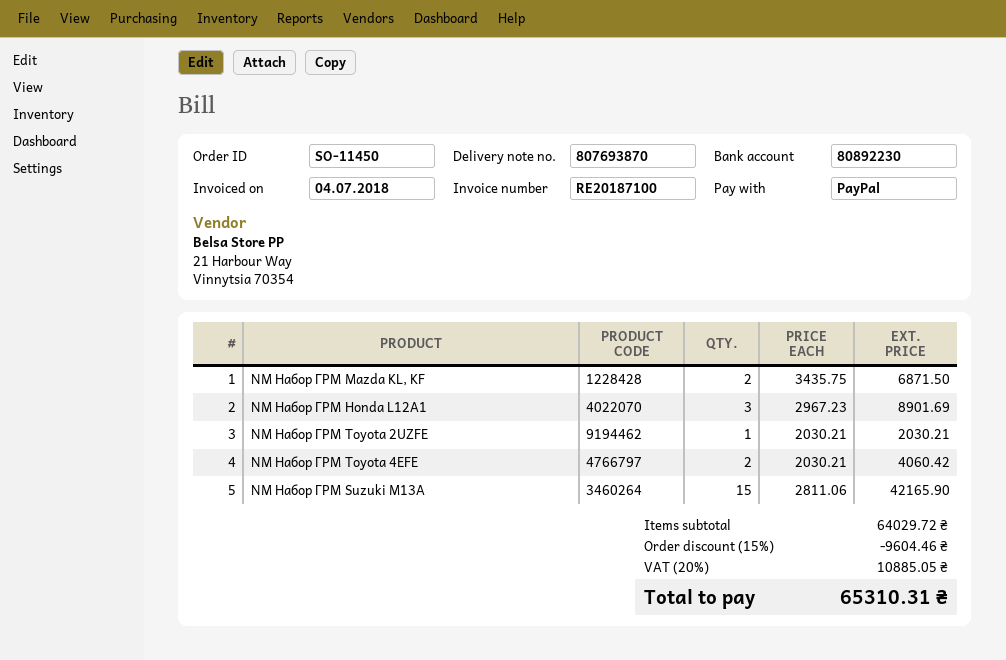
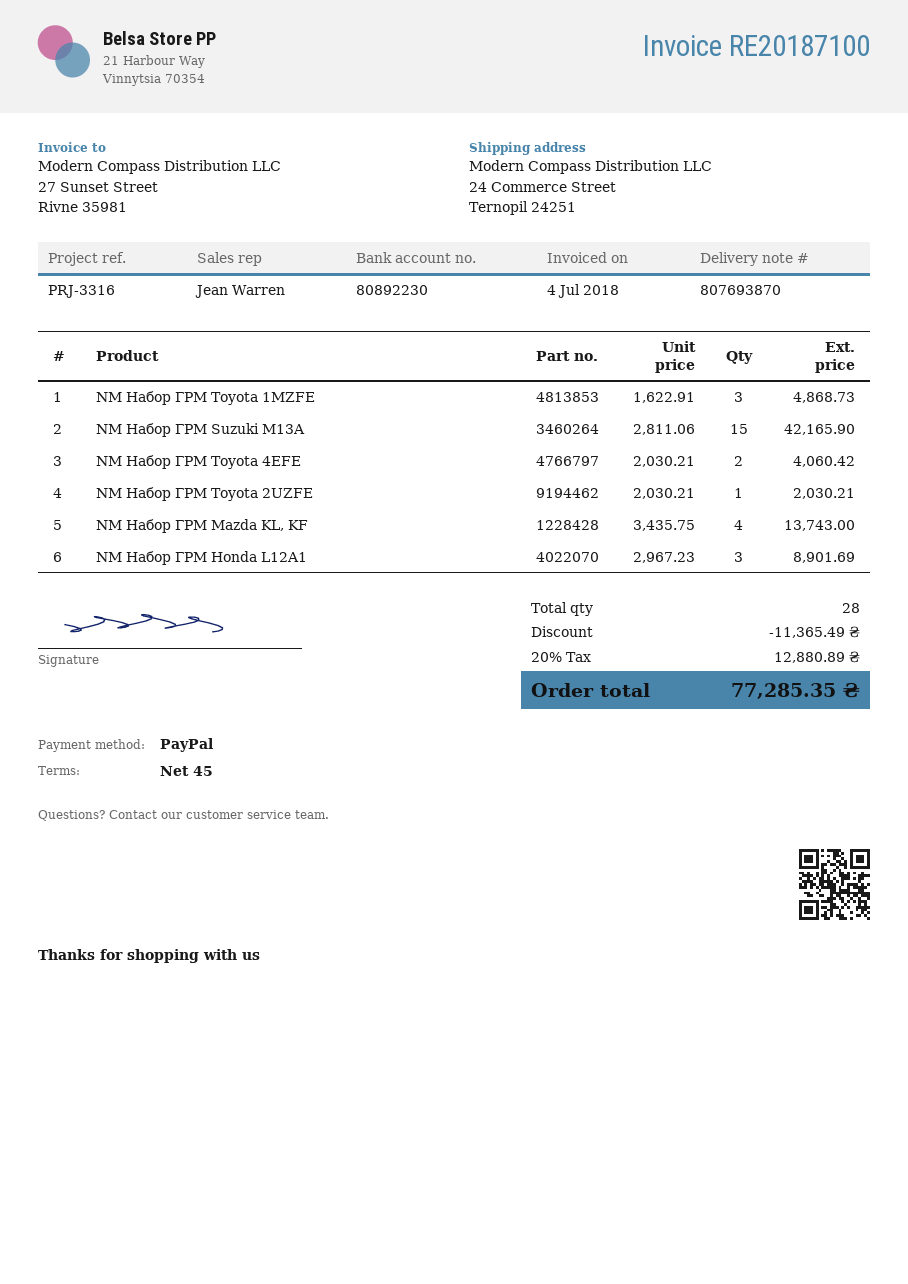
NM Набор ГРМ Mazda KL, KF: 2 x 3435.75 = 6871.50 -> 4 x 3435.75 = 13743.00
NM Набор ГРМ Toyota 1MZFE: none -> 3 x 1622.91 = 4868.73
discount: 9604.46 -> 11365.49
tax: 20% = 10885.05 -> 20% = 12880.89
total: 65310.31 -> 77285.35

